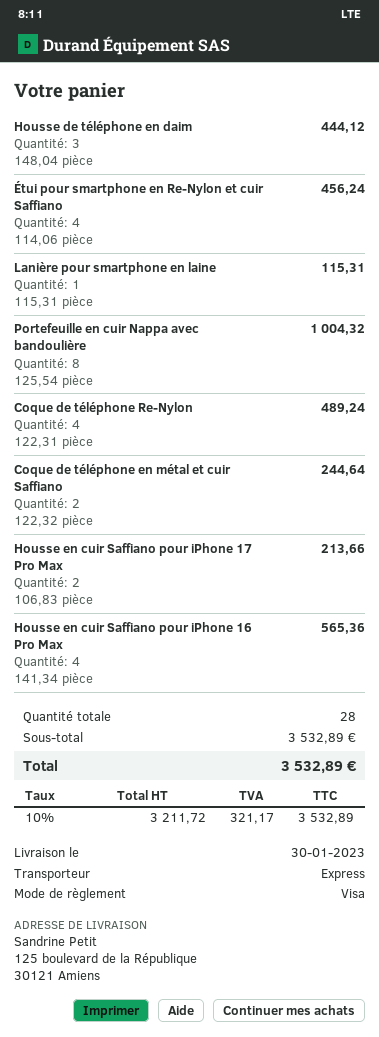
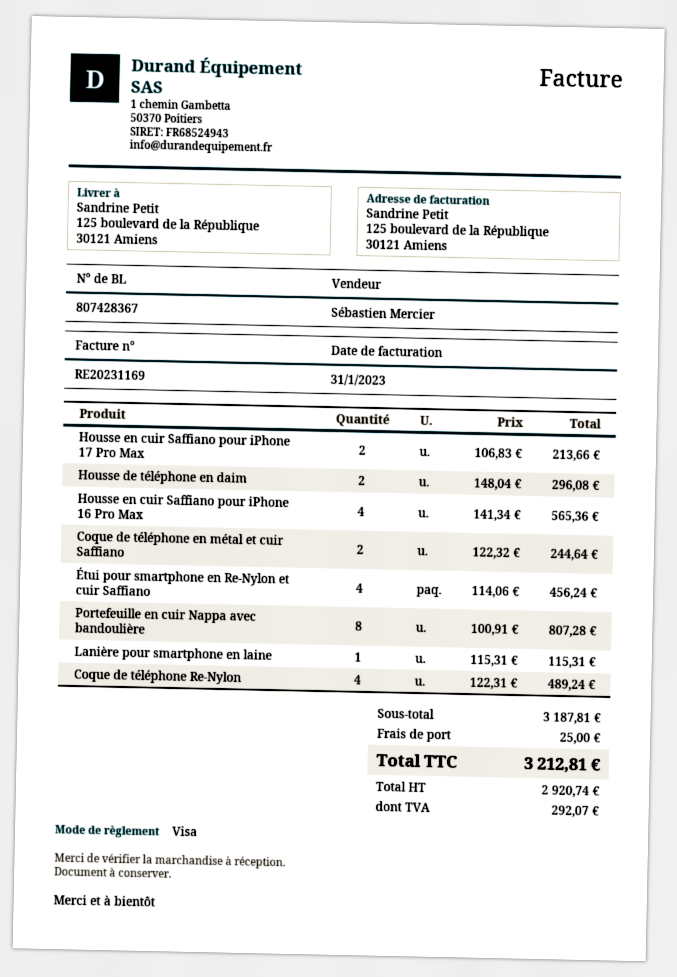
Housse de téléphone en daim: 3 x 148.04 = 444.12 -> 2 x 148.04 = 296.08
Portefeuille en cuir Nappa avec bandoulière: 8 x 125.54 = 1004.32 -> 8 x 100.91 = 807.28
subtotal: 3532.89 -> 3187.81
shipping: none -> 25.00
net: 3211.72 -> 2920.74
tax: 321.17 -> 292.07
total: 3532.89 -> 3212.81

